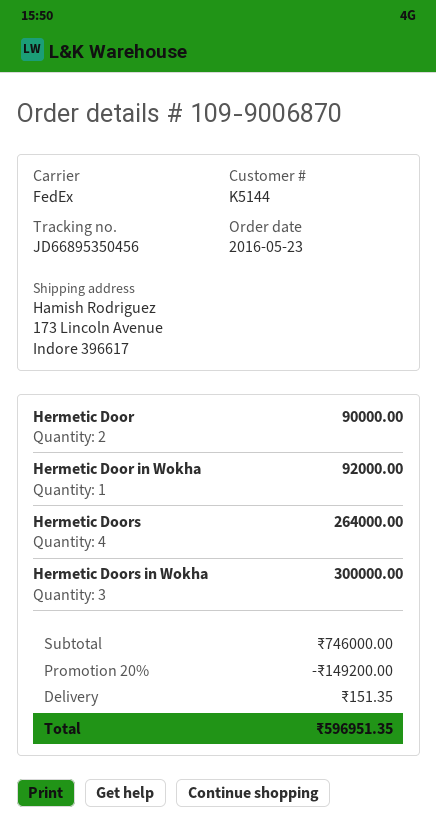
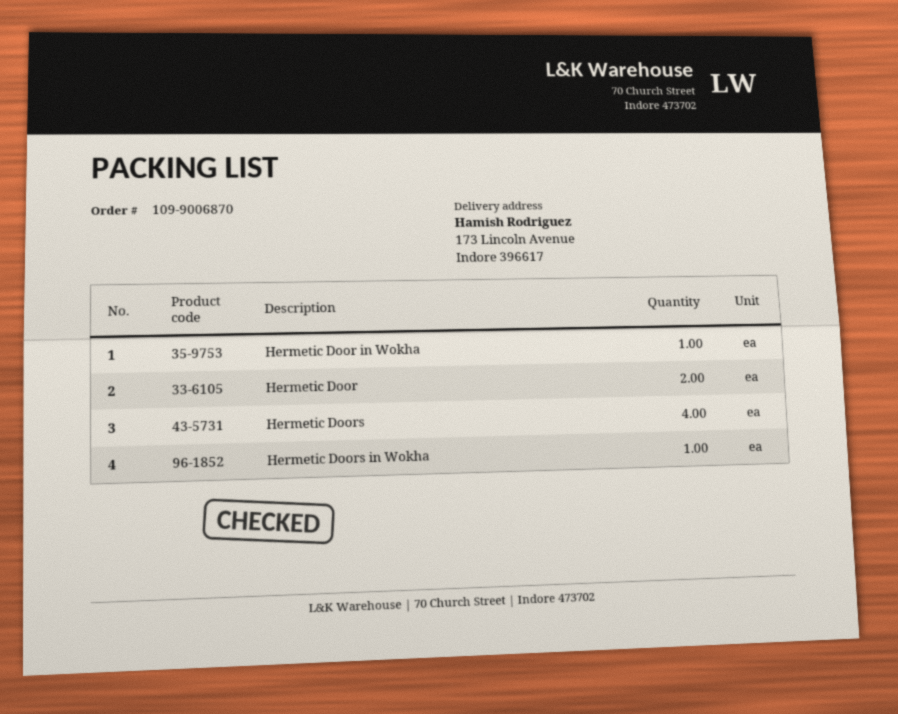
Hermetic Doors in Wokha: 3 -> 1

